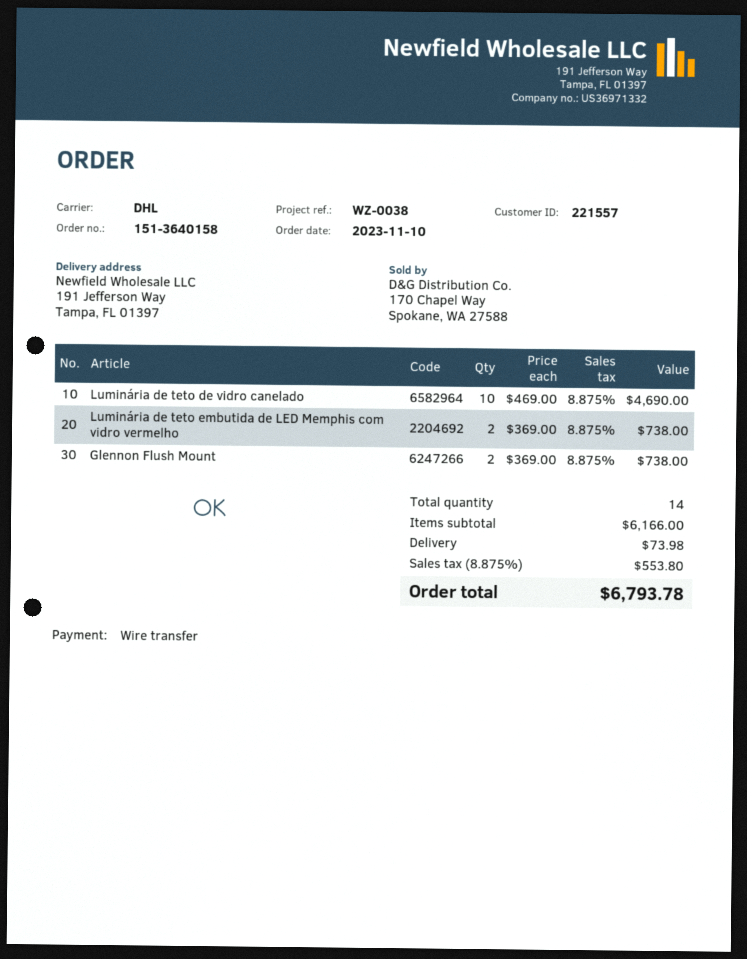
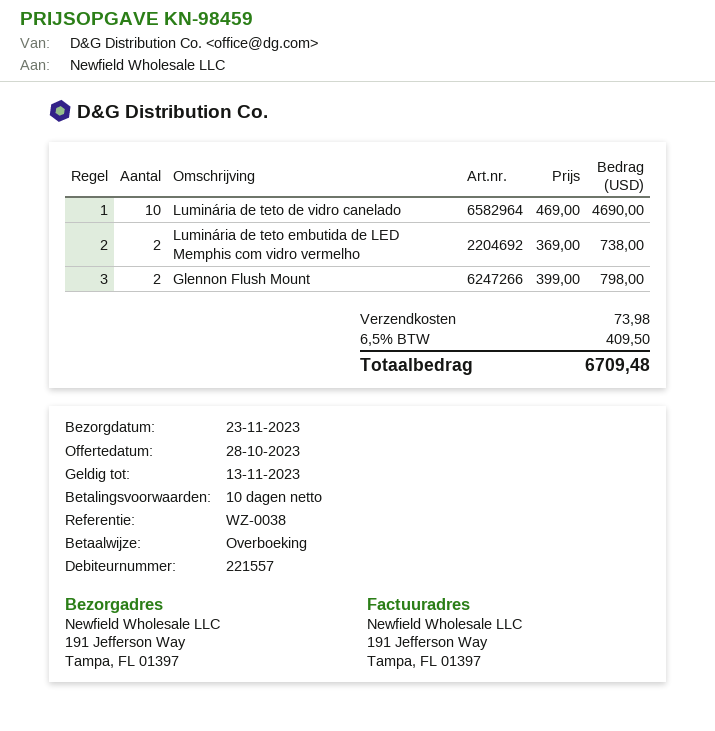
Glennon Flush Mount: 2 x 369.00 = 738.00 -> 2 x 399.00 = 798.00
tax: 8.875% = 553.80 -> 6.5% = 409.50
total: 6793.78 -> 6709.48

